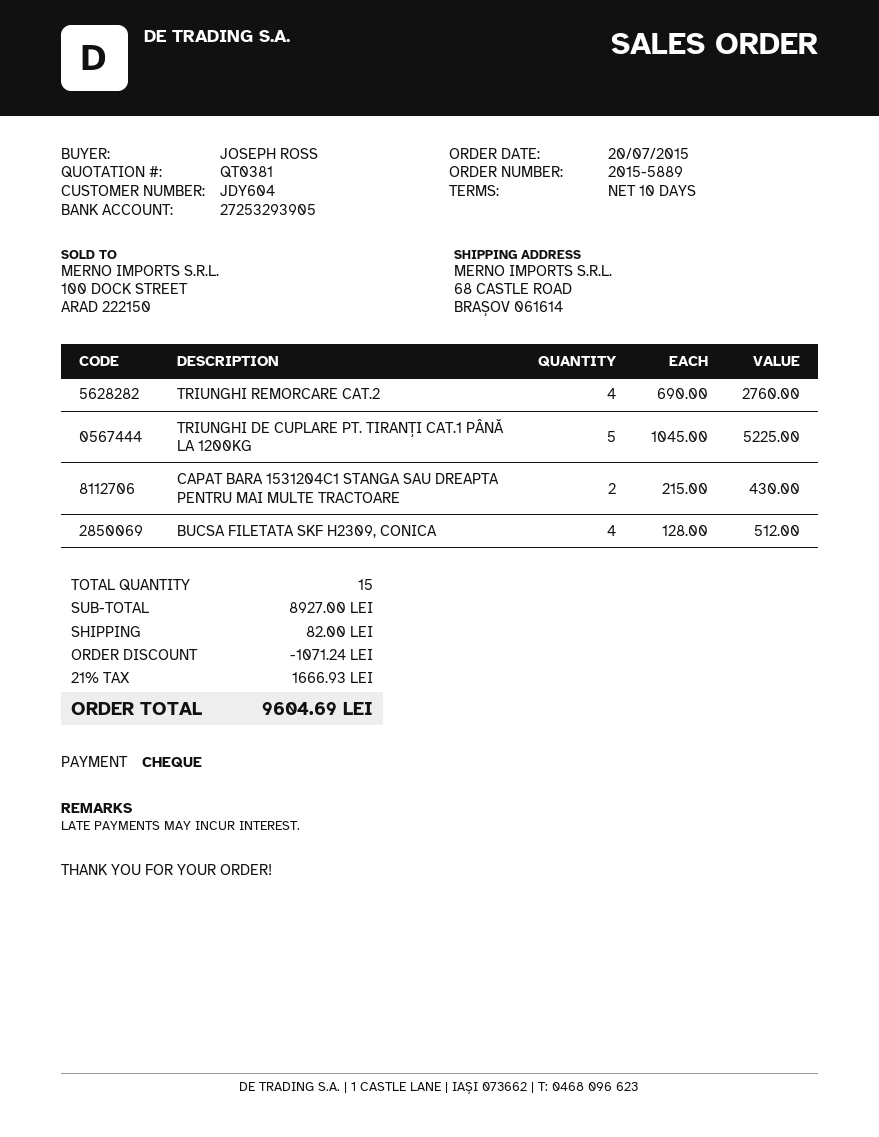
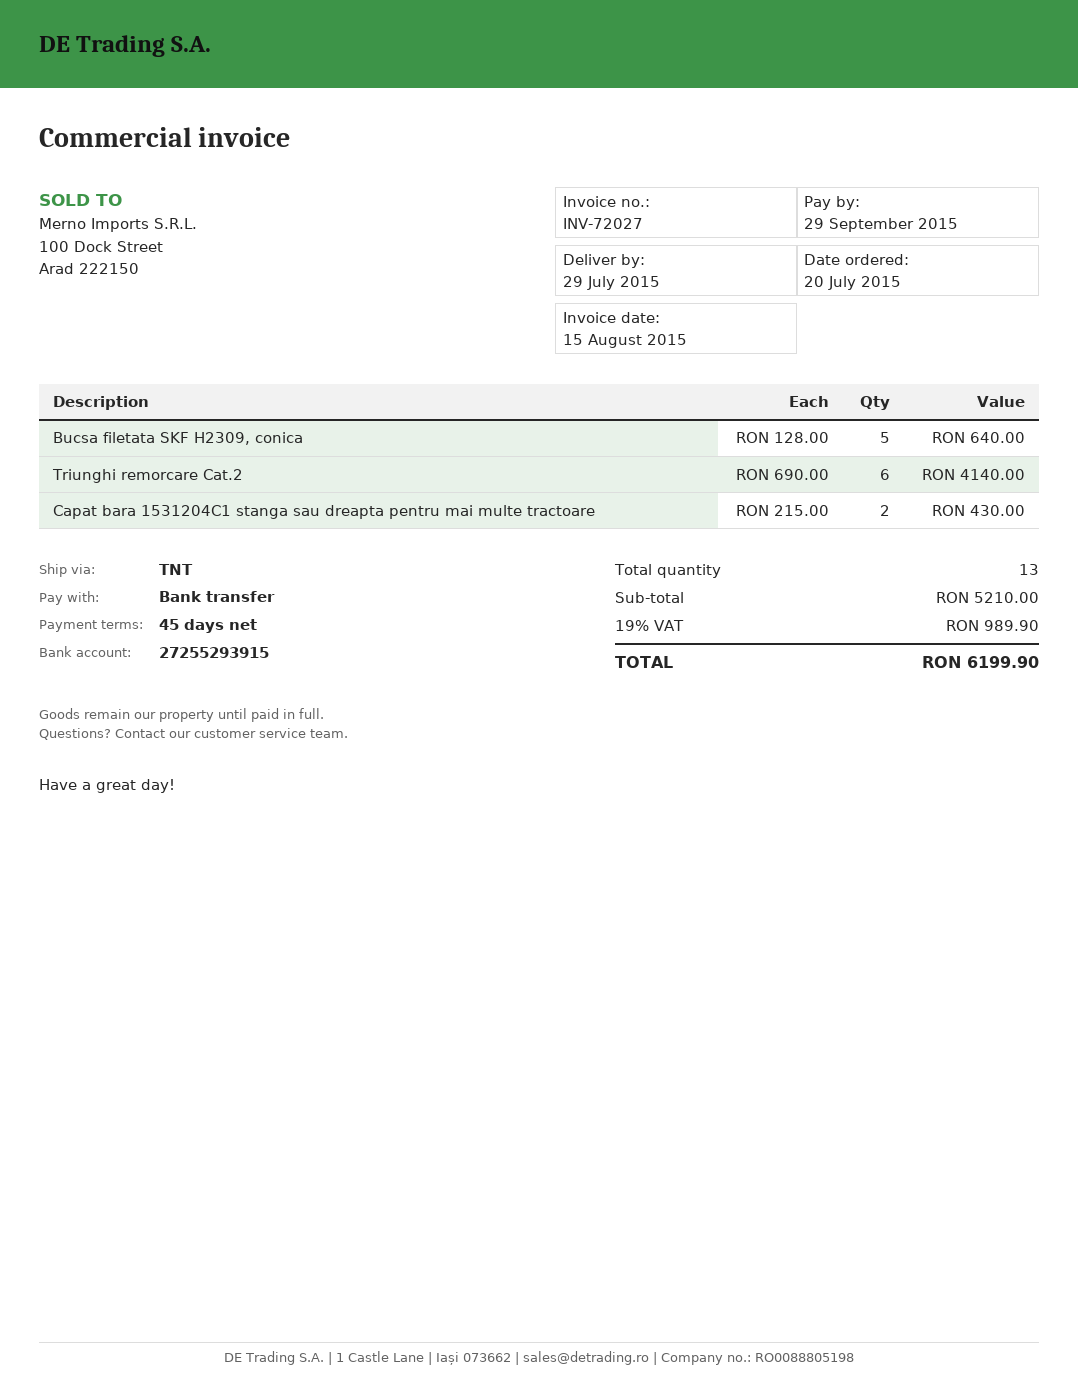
payment terms: 10 days -> 45 days
payment method: cheque -> bank transfer
bank account: 27253293905 -> 27255293915
TRIUNGHI REMORCARE CAT.2: 4 x 690.00 = 2760.00 -> 6 x 690.00 = 4140.00
TRIUNGHI DE CUPLARE PT. TIRANȚI CAT.1 PÂNĂ LA 1200KG: 5 x 1045.00 = 5225.00 -> none
BUCSA FILETATA SKF H2309, CONICA: 4 x 128.00 = 512.00 -> 5 x 128.00 = 640.00
total quantity: 15 -> 13
subtotal: 8927.00 -> 5210.00
discount: 1071.24 -> none
shipping: 82.00 -> none
tax: 21% = 1666.93 -> 19% = 989.90
total: 9604.69 -> 6199.90

